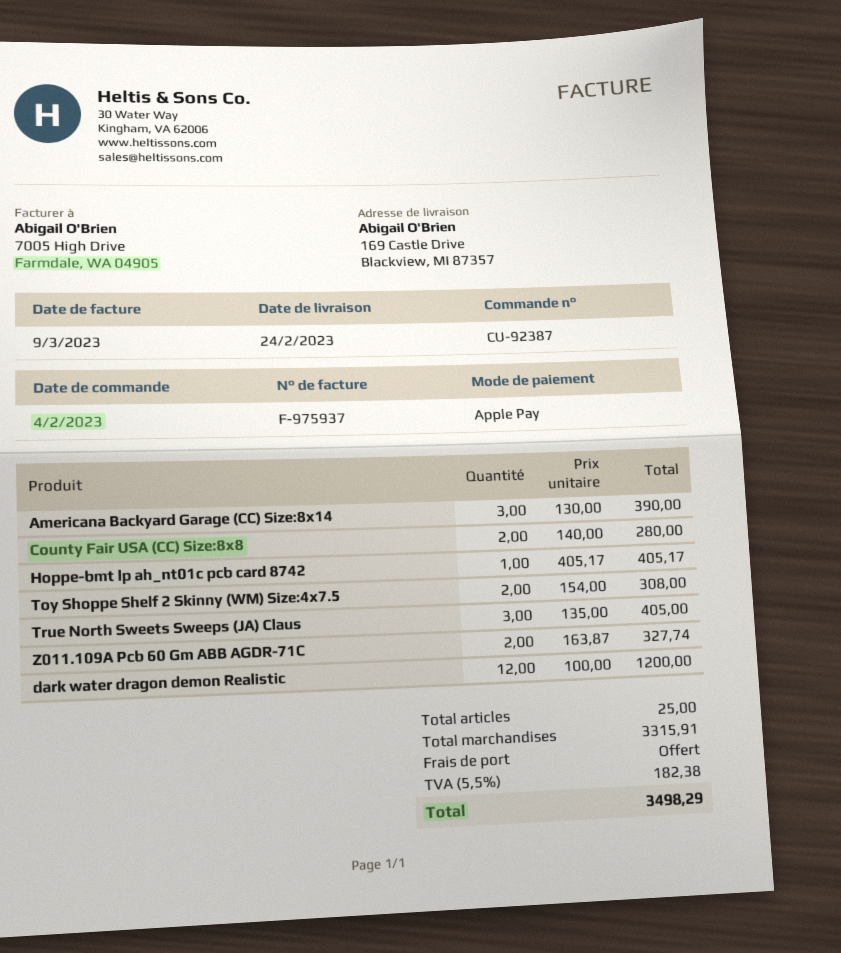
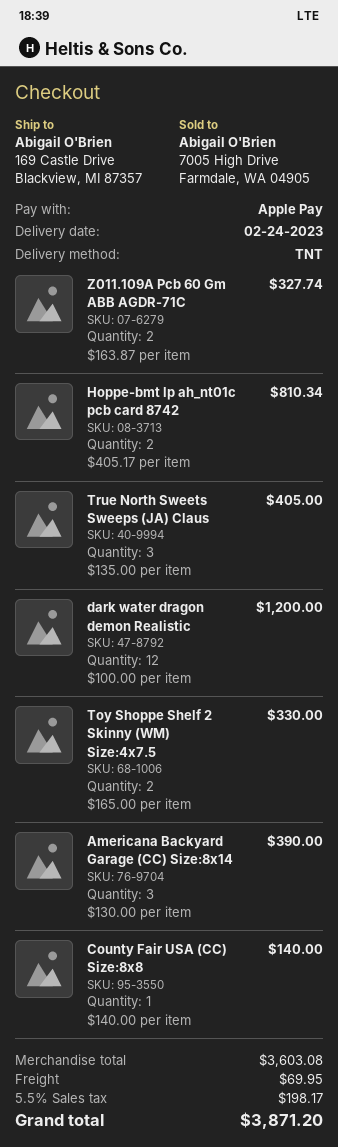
County Fair USA (CC) Size:8x8: 2 x 140.00 = 280.00 -> 1 x 140.00 = 140.00
Hoppe-bmt lp ah_nt01c pcb card 8742: 1 x 405.17 = 405.17 -> 2 x 405.17 = 810.34
Toy Shoppe Shelf 2 Skinny (WM) Size:4x7.5: 2 x 154.00 = 308.00 -> 2 x 165.00 = 330.00
subtotal: 3315.91 -> 3603.08
shipping: 0.00 -> 69.95
tax: 5.5% = 182.38 -> 5.5% = 198.17
total: 3498.29 -> 3871.20

